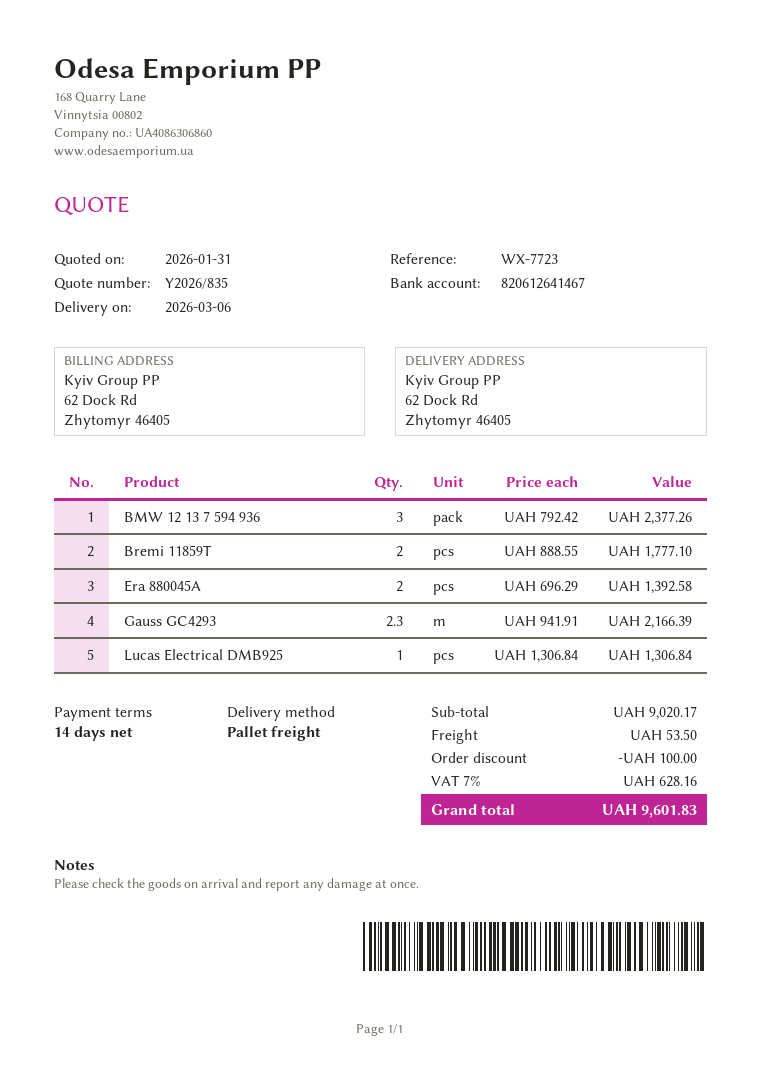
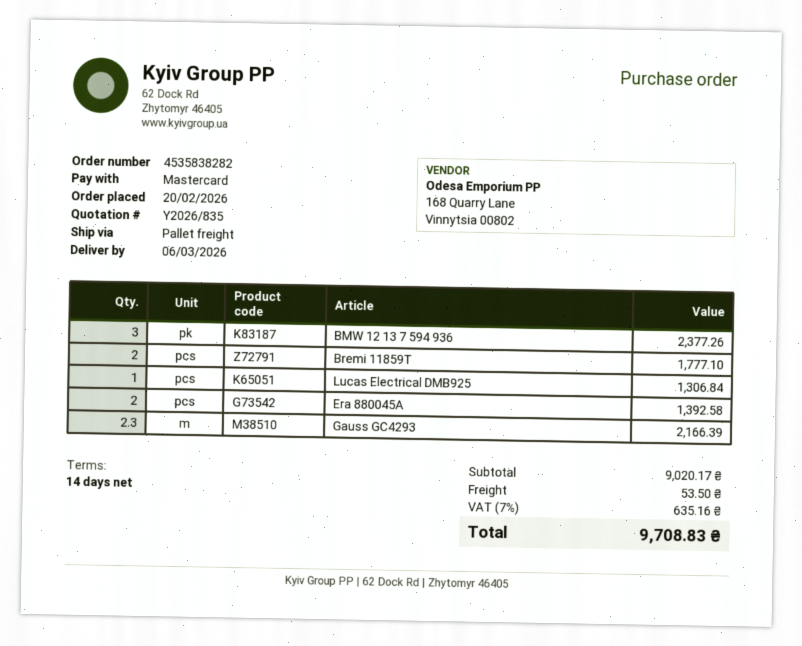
discount: 100.00 -> none
tax: 7% = 628.16 -> 7% = 635.16
total: 9601.83 -> 9708.83

